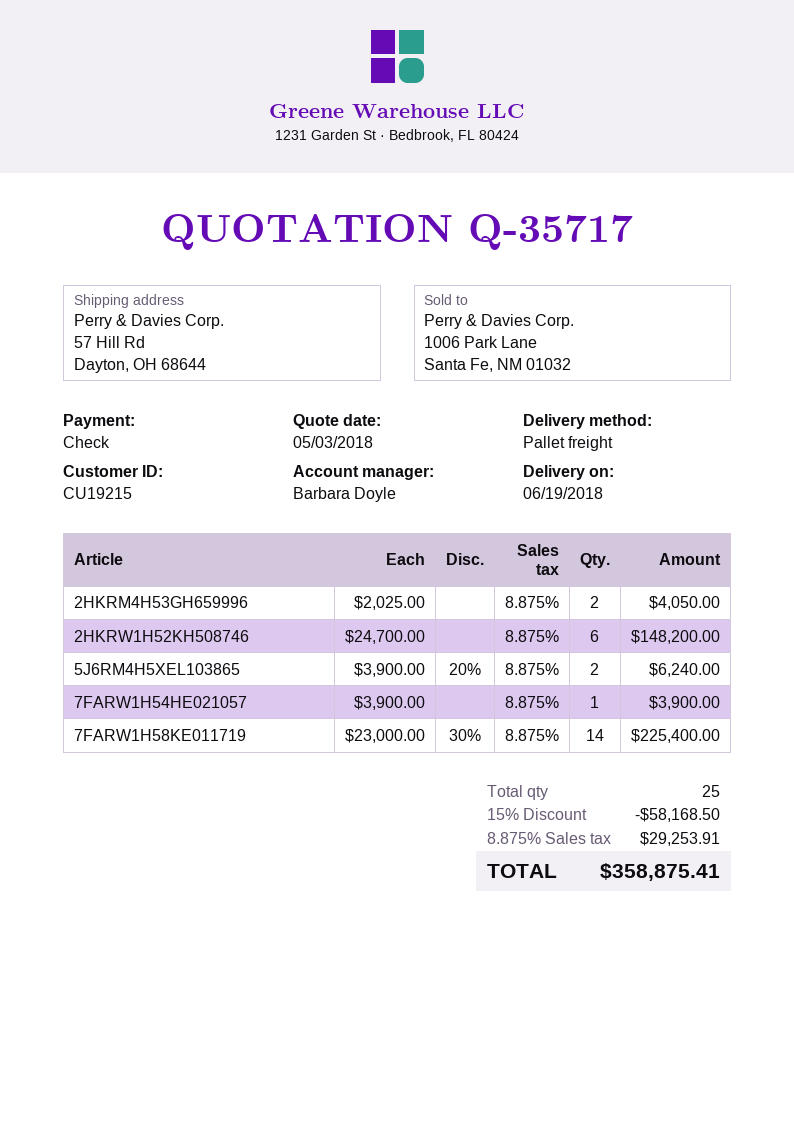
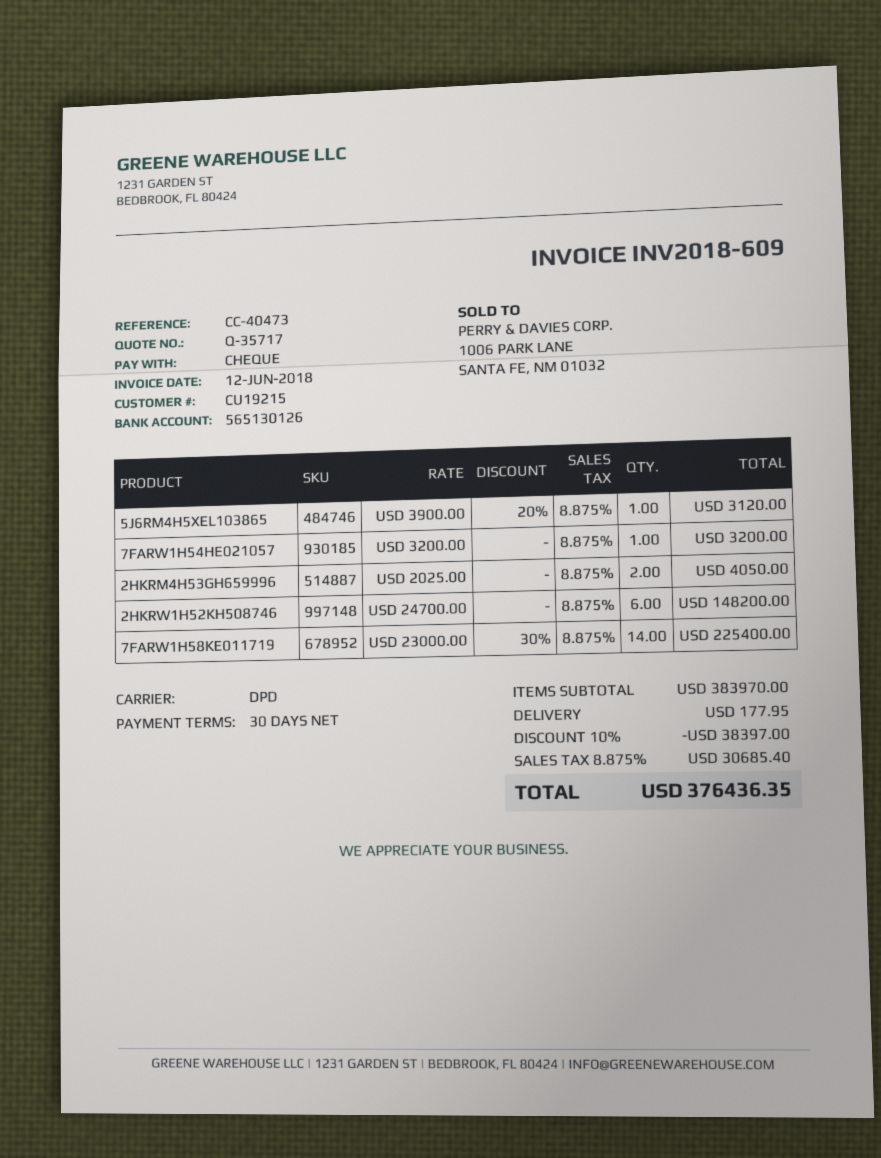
shipping method: pallet freight -> DPD
5J6RM4H5XEL103865: 2 x 3900.00 - 20% = 6240.00 -> 1 x 3900.00 - 20% = 3120.00
7FARW1H54HE021057: 1 x 3900.00 = 3900.00 -> 1 x 3200.00 = 3200.00
discount: 15% = 58168.50 -> 10% = 38397.00
shipping: none -> 177.95
tax: 8.875% = 29253.91 -> 8.875% = 30685.40
total: 358875.41 -> 376436.35

